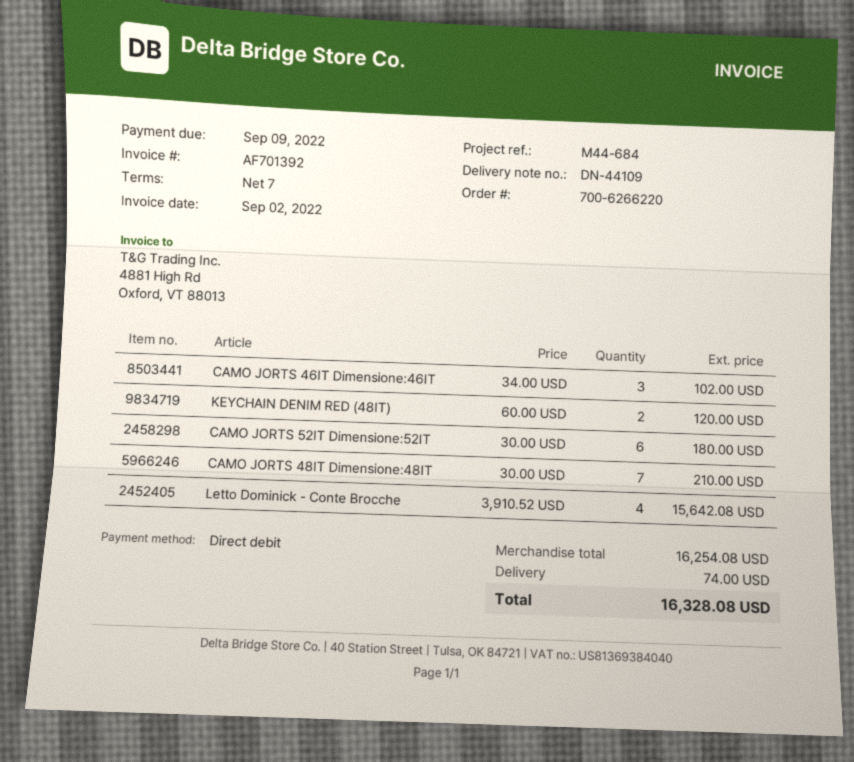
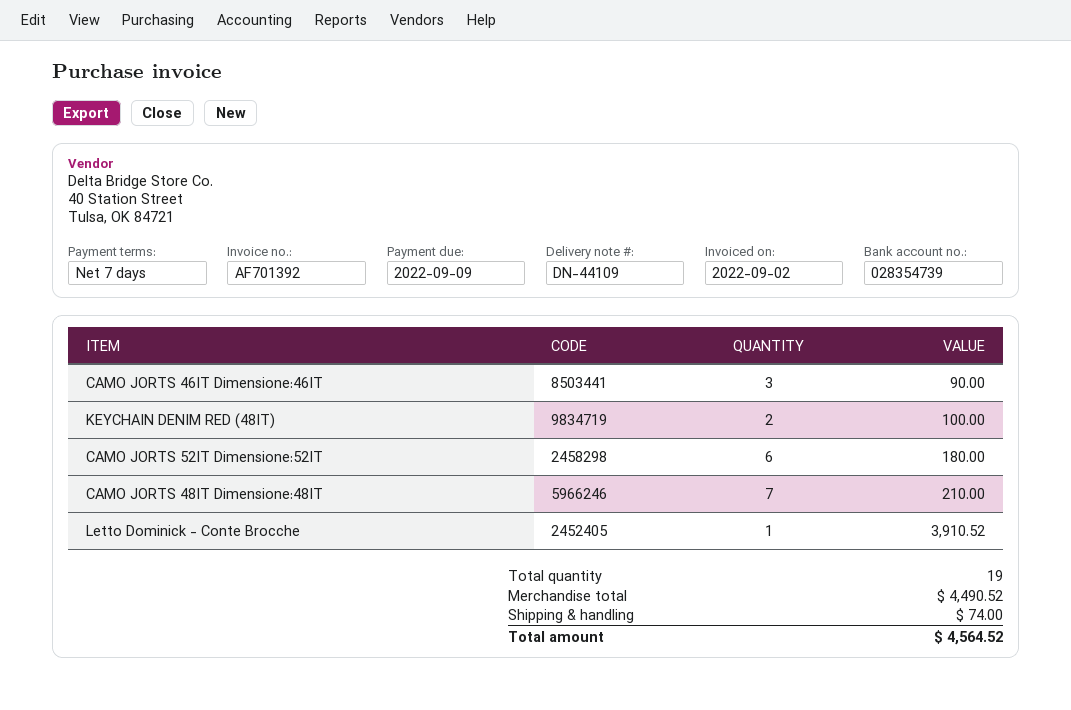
CAMO JORTS 46IT Dimensione:46IT: 3 for 102.00 -> 3 for 90.00
KEYCHAIN DENIM RED (48IT): 2 for 120.00 -> 2 for 100.00
Letto Dominick - Conte Brocche: 4 for 15642.08 -> 1 for 3910.52
subtotal: 16254.08 -> 4490.52
total: 16328.08 -> 4564.52

